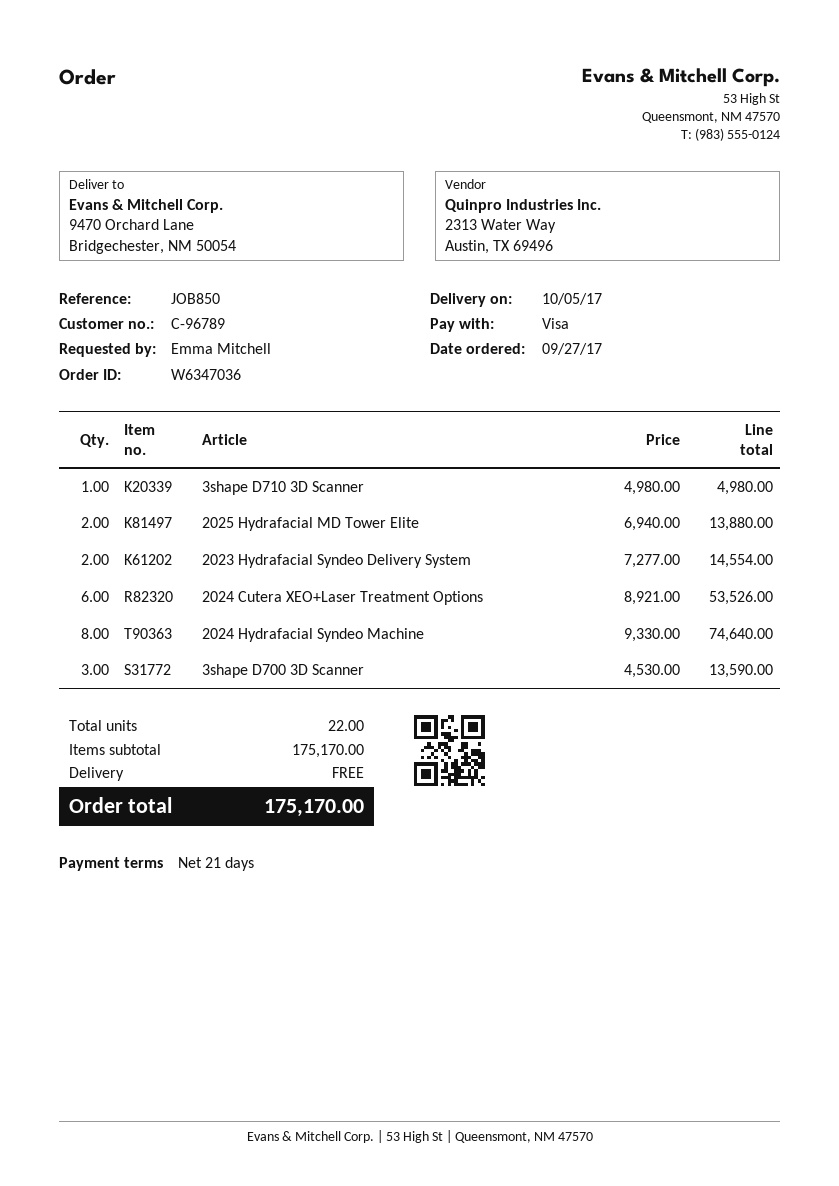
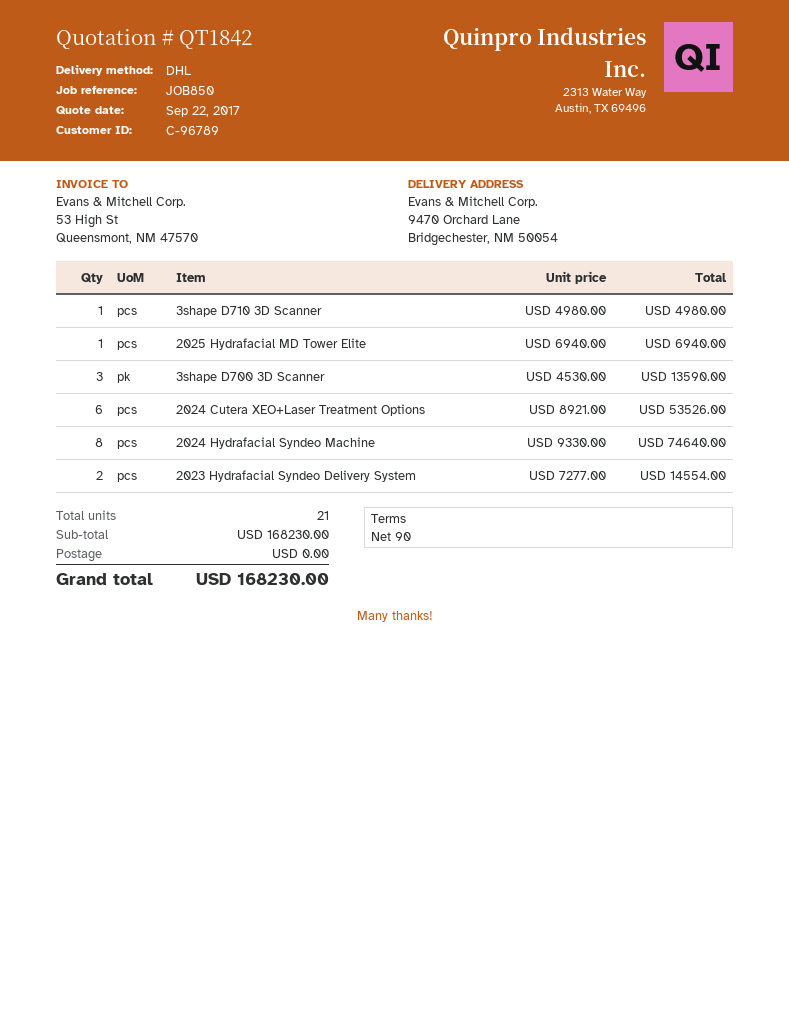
payment terms: 21 days -> 90 days
2025 Hydrafacial MD Tower Elite: 2 x 6940.00 = 13880.00 -> 1 x 6940.00 = 6940.00
total quantity: 22 -> 21
subtotal: 175170.00 -> 168230.00
total: 175170.00 -> 168230.00

